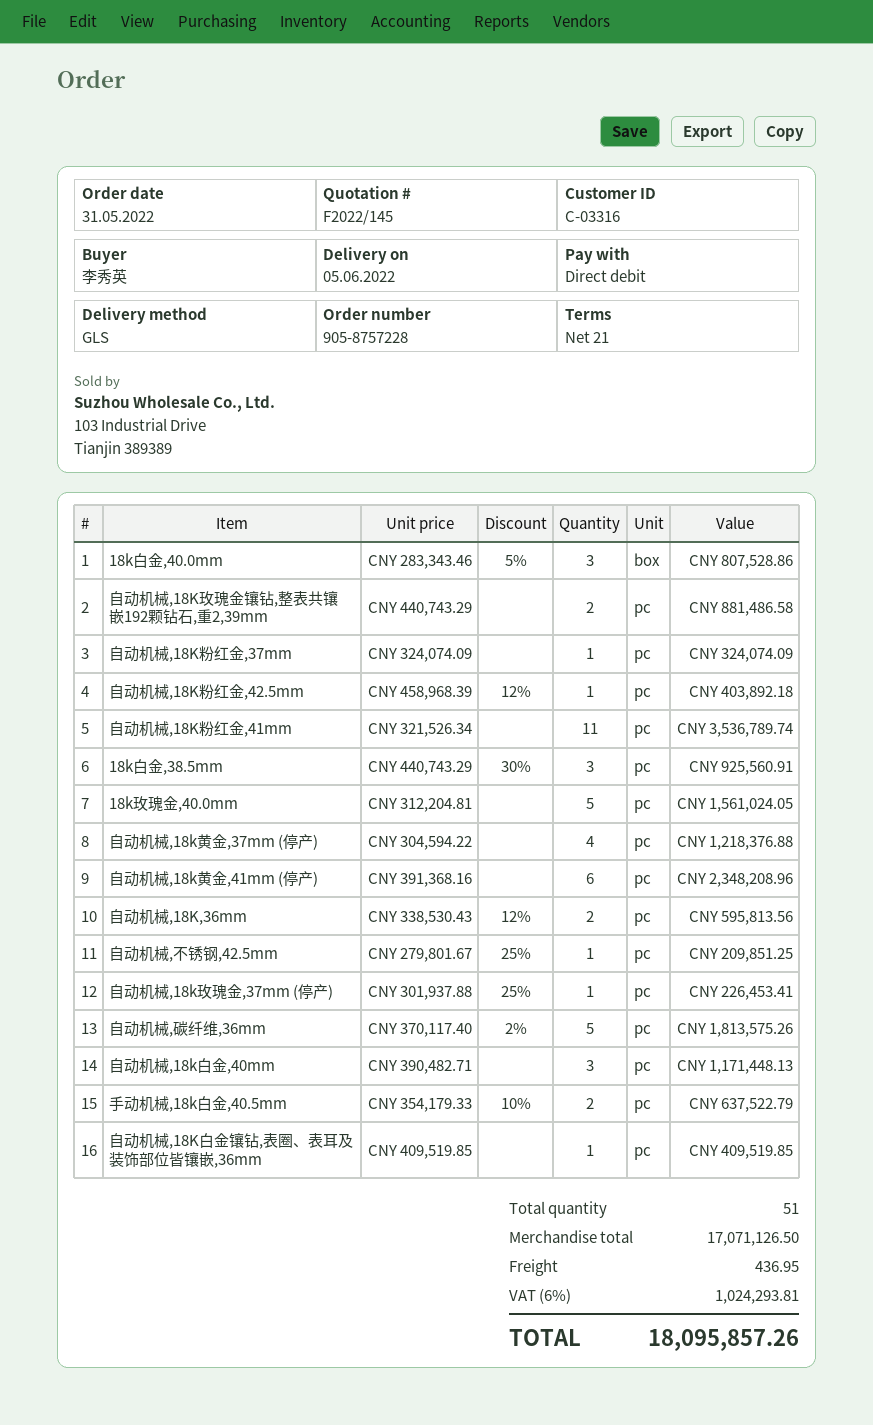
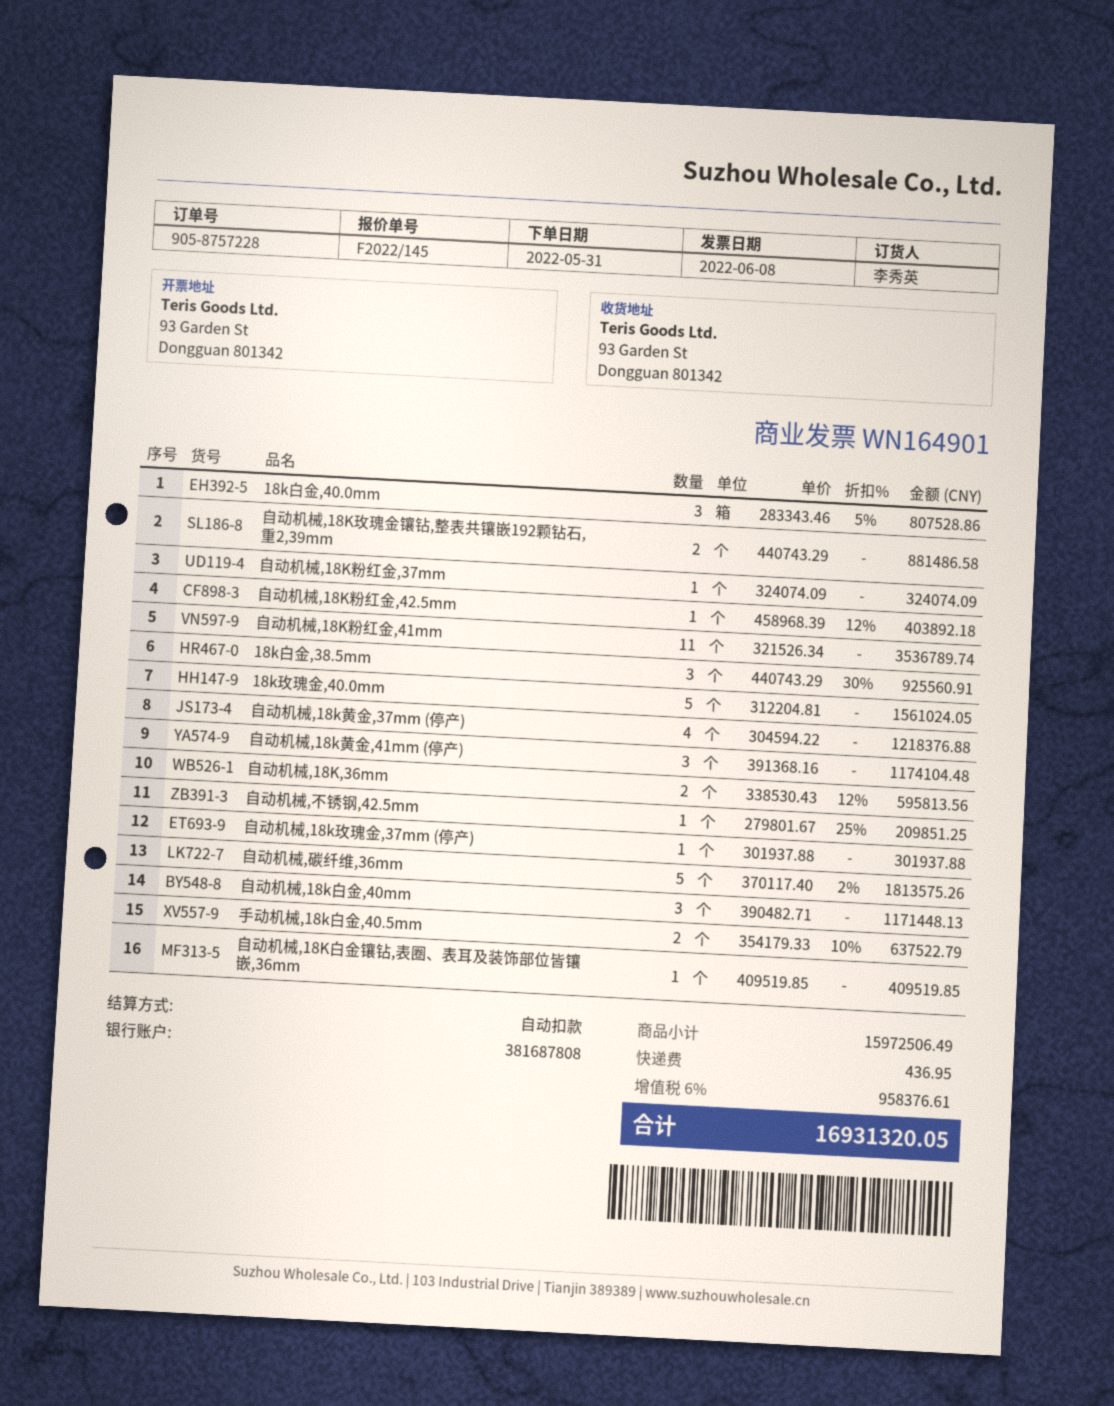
自动机械,18k黄金,41mm (停产): 6 x 391368.16 = 2348208.96 -> 3 x 391368.16 = 1174104.48
自动机械,18k玫瑰金,37mm (停产): 1 x 301937.88 - 25% = 226453.41 -> 1 x 301937.88 = 301937.88
subtotal: 17071126.50 -> 15972506.49
tax: 6% = 1024293.81 -> 6% = 958376.61
total: 18095857.26 -> 16931320.05

